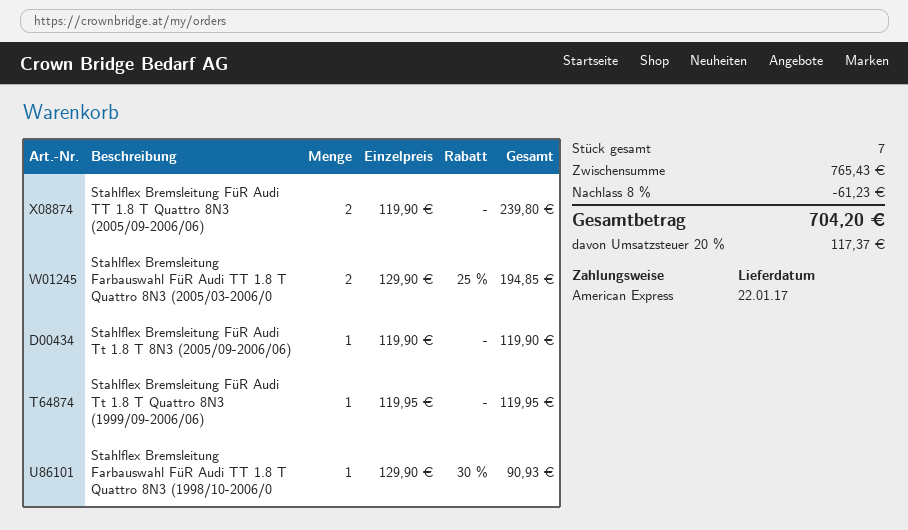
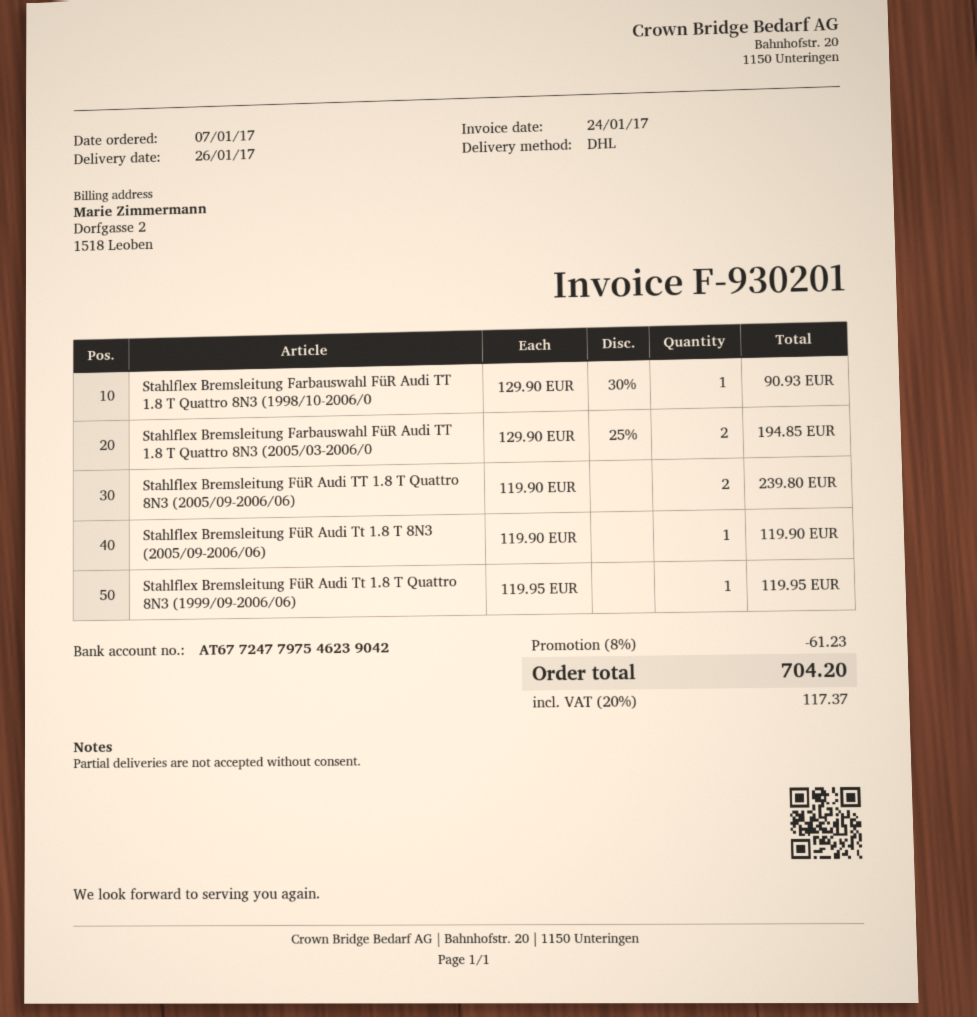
delivery date: 2017-01-22 -> 2017-01-26

